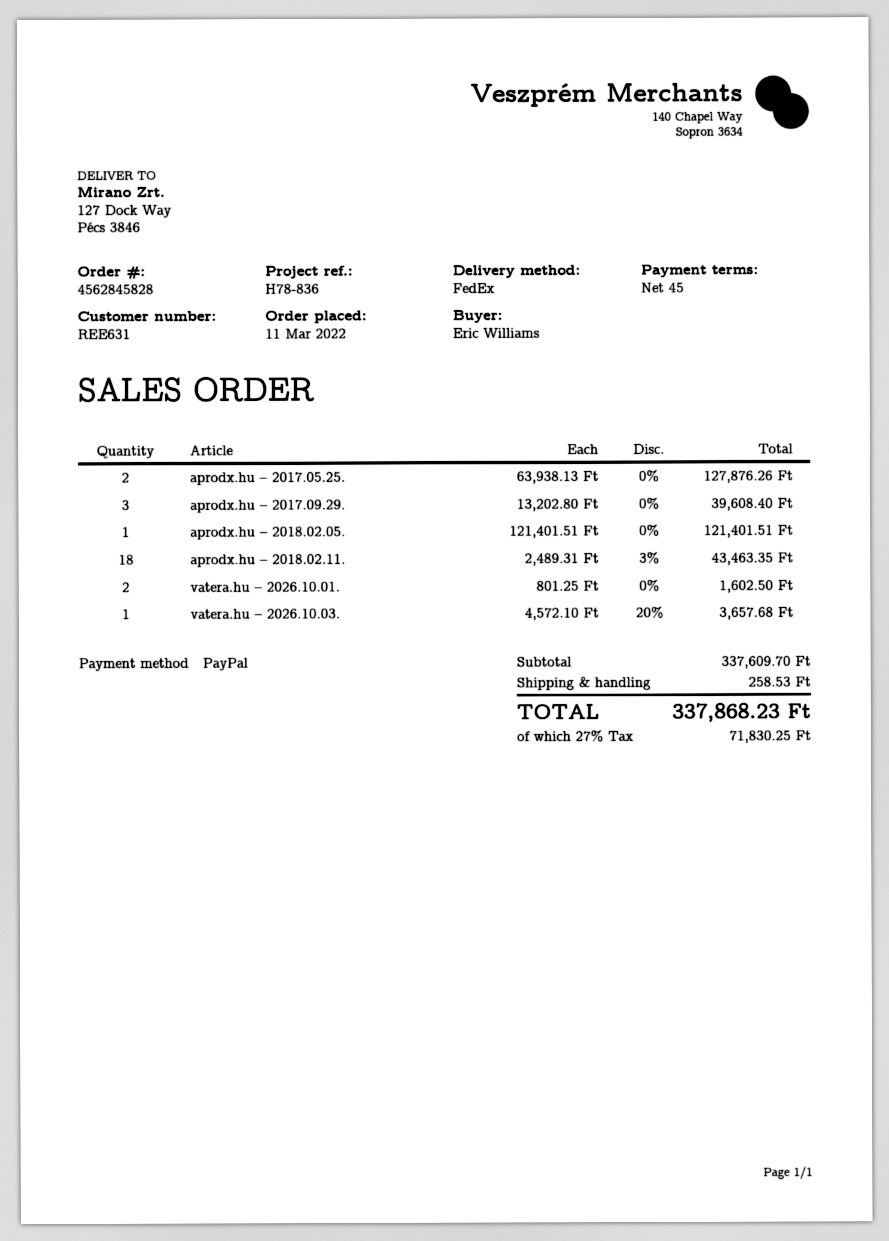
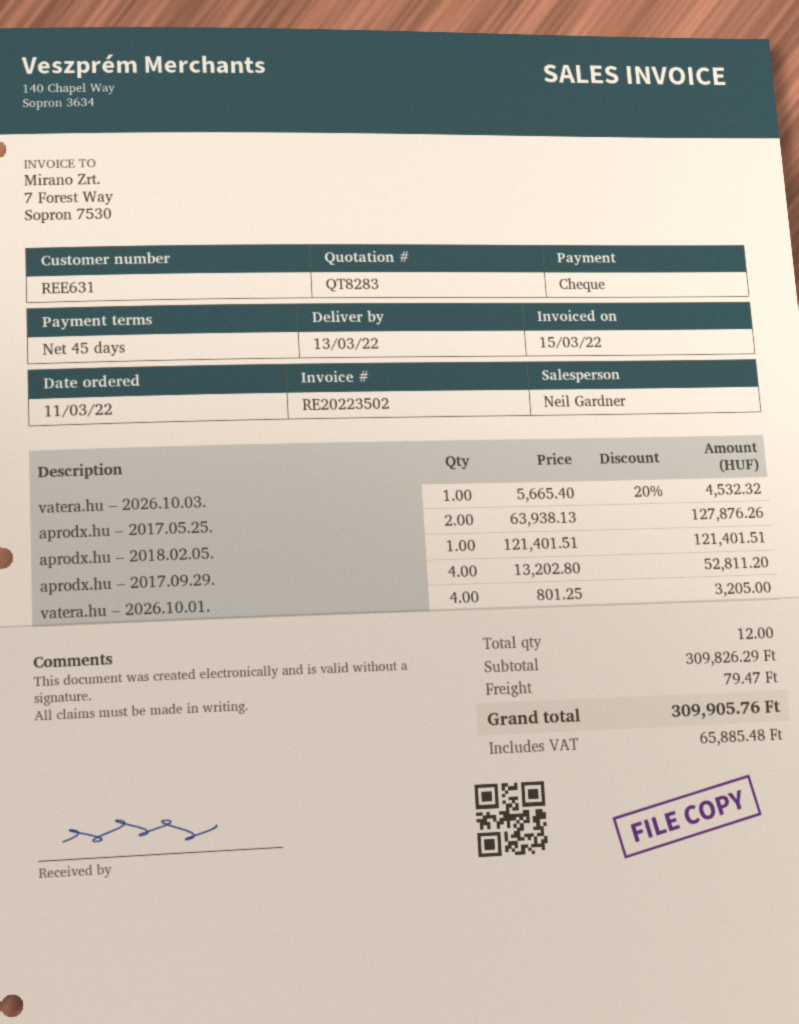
payment method: PayPal -> cheque
aprodx.hu – 2017.09.29.: 3 x 13202.80 = 39608.40 -> 4 x 13202.80 = 52811.20
aprodx.hu – 2018.02.11.: 18 x 2489.31 - 3% = 43463.35 -> none
vatera.hu – 2026.10.01.: 2 x 801.25 = 1602.50 -> 4 x 801.25 = 3205.00
vatera.hu – 2026.10.03.: 1 x 4572.10 - 20% = 3657.68 -> 1 x 5665.40 - 20% = 4532.32
subtotal: 337609.70 -> 309826.29
shipping: 258.53 -> 79.47
tax: 71830.25 -> 65885.48
total: 337868.23 -> 309905.76

